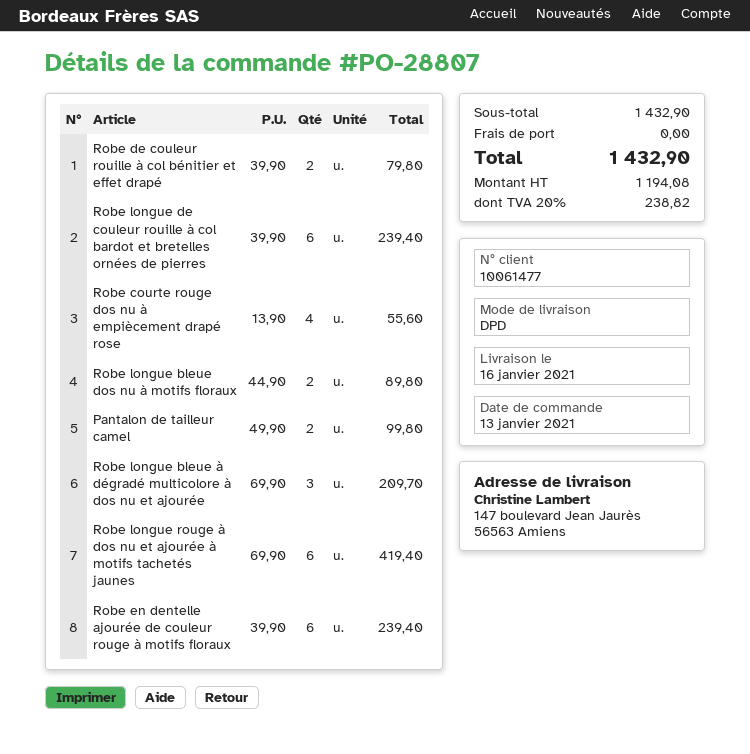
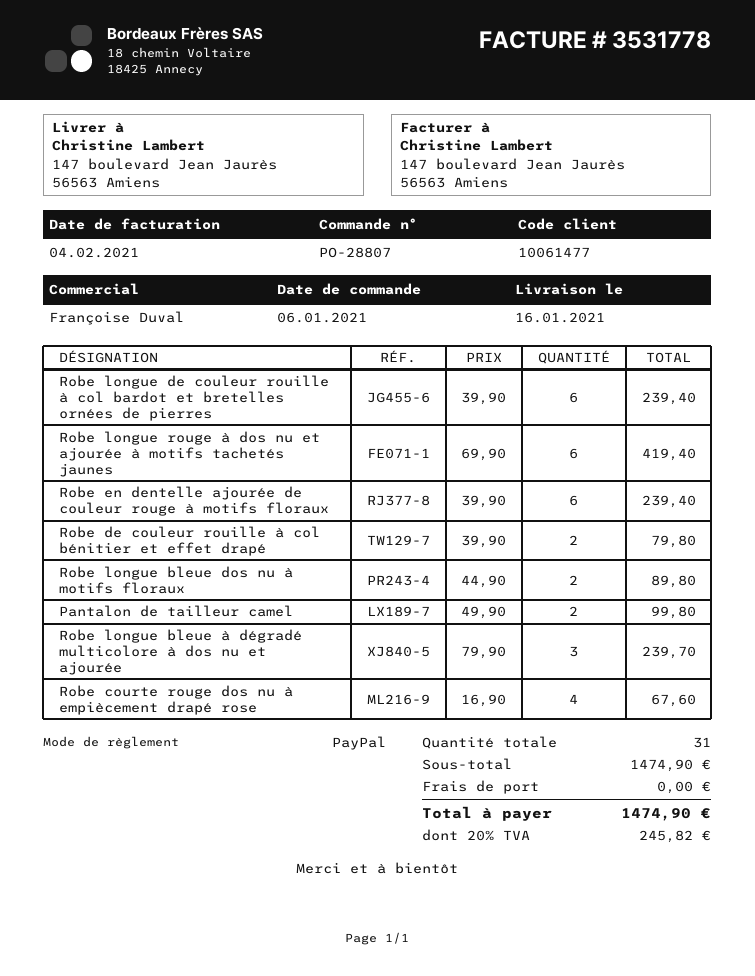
order date: 2021-01-13 -> 2021-01-06
Robe courte rouge dos nu à empiècement drapé rose: 4 x 13.90 = 55.60 -> 4 x 16.90 = 67.60
Robe longue bleue à dégradé multicolore à dos nu et ajourée: 3 x 69.90 = 209.70 -> 3 x 79.90 = 239.70
subtotal: 1432.90 -> 1474.90
tax: 20% = 238.82 -> 20% = 245.82
total: 1432.90 -> 1474.90

